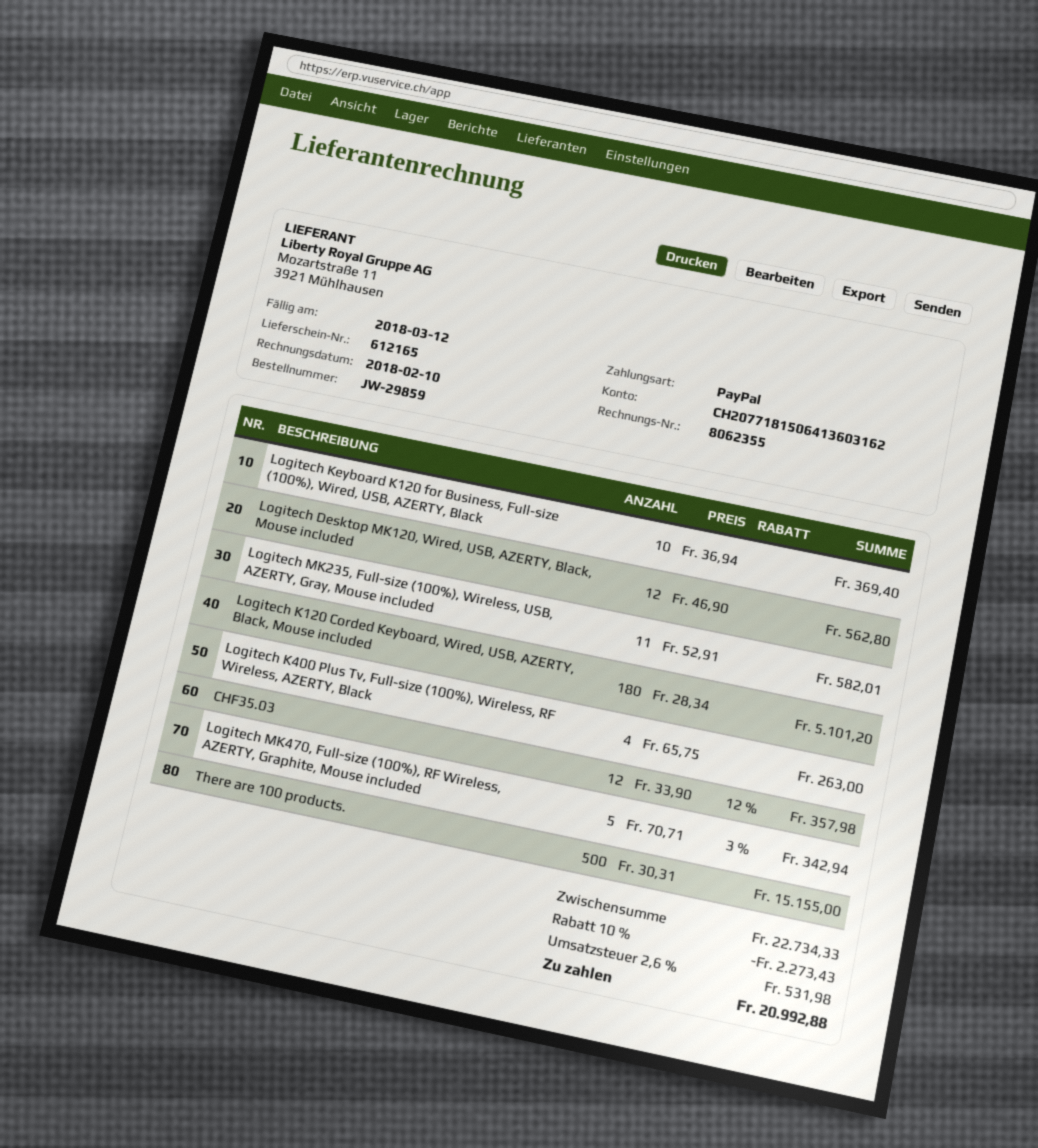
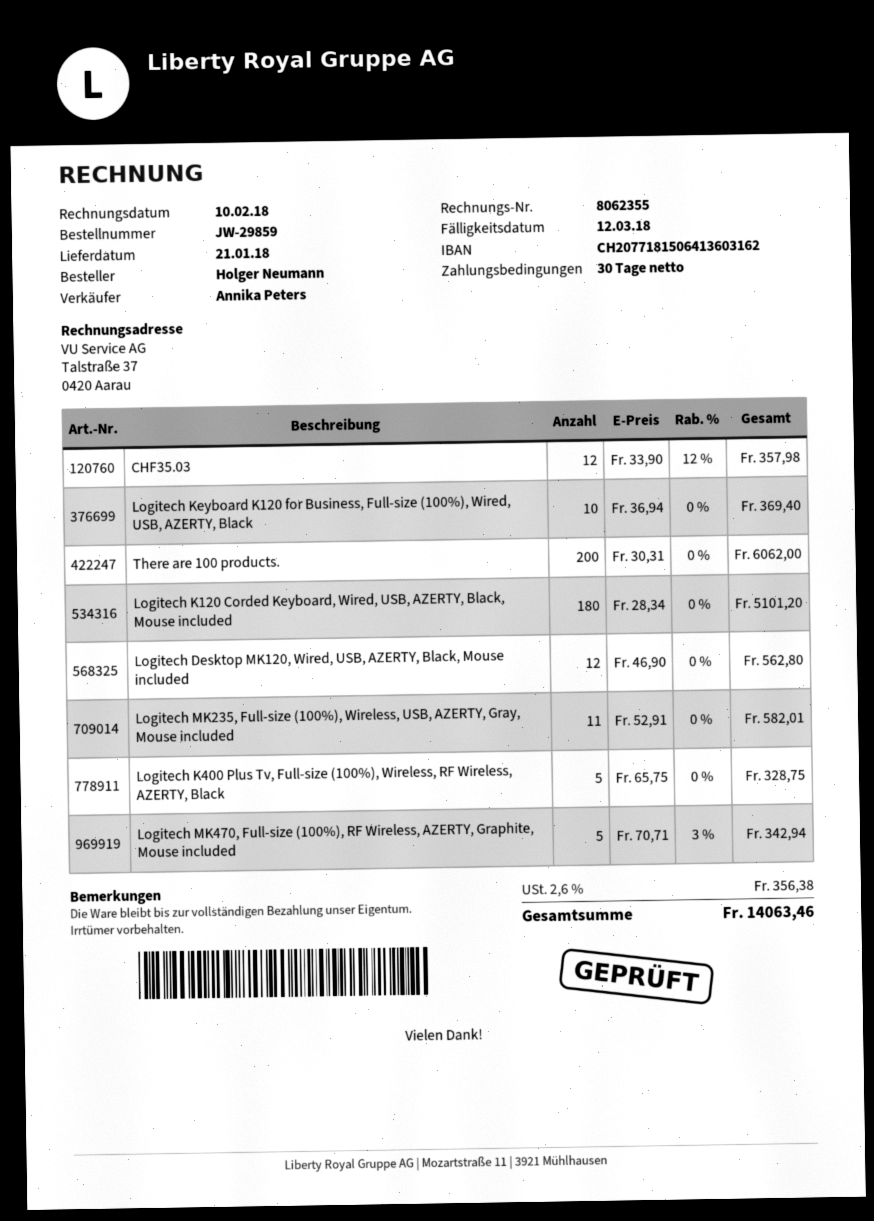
Logitech K400 Plus Tv, Full-size (100%), Wireless, RF Wireless, AZERTY, Black: 4 x 65.75 = 263.00 -> 5 x 65.75 = 328.75
There are 100 products.: 500 x 30.31 = 15155.00 -> 200 x 30.31 = 6062.00
discount: 10% = 2273.43 -> none
tax: 2.6% = 531.98 -> 2.6% = 356.38
total: 20992.88 -> 14063.46

